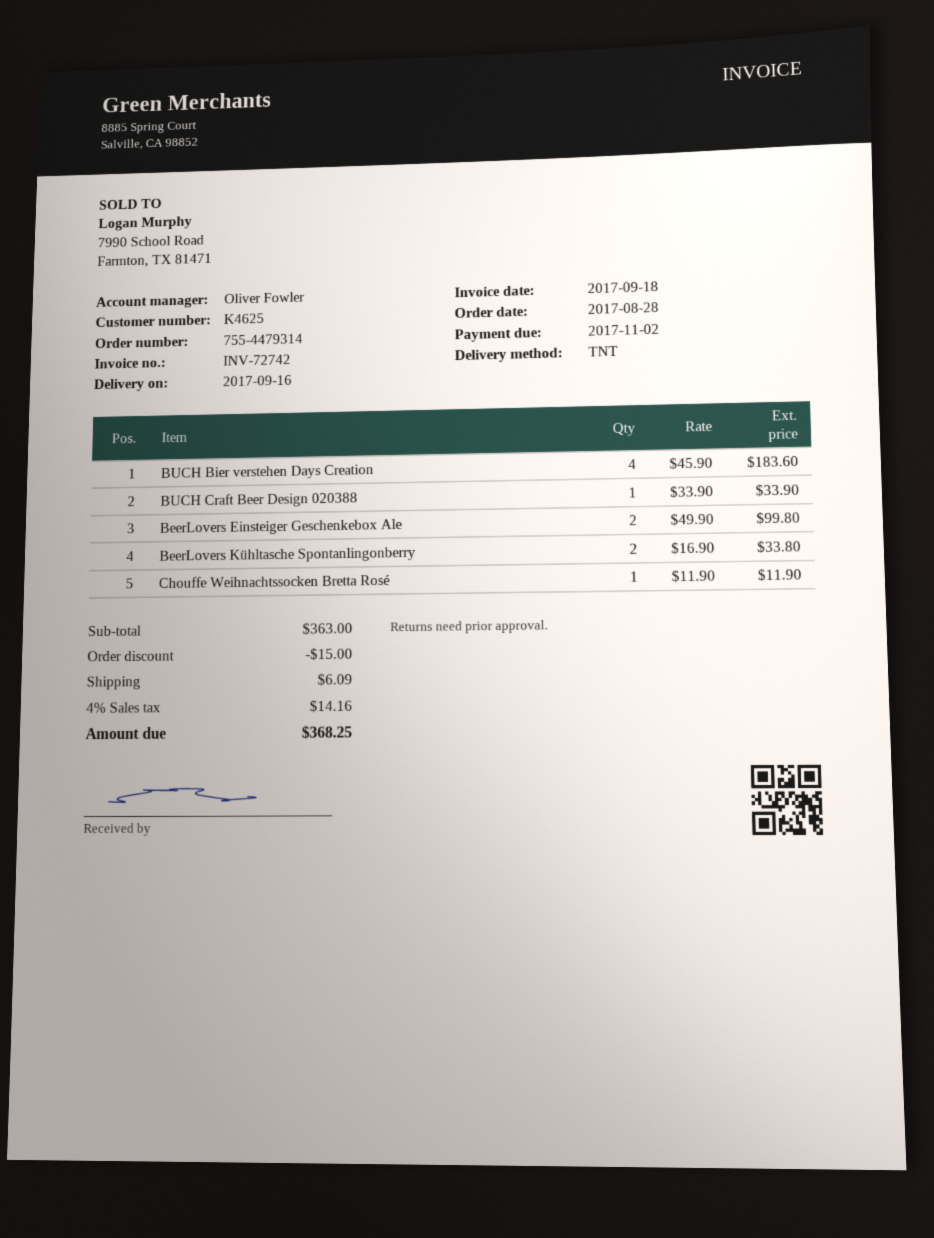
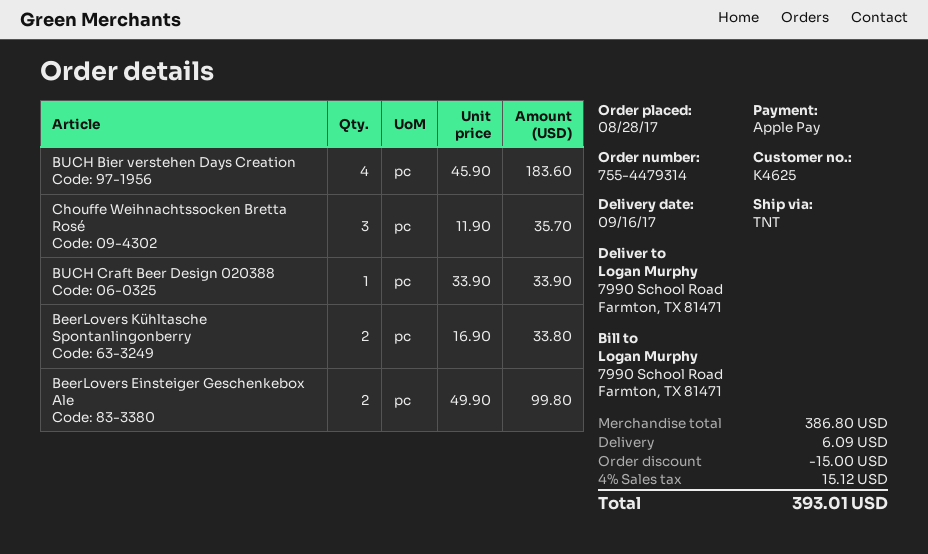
Chouffe Weihnachtssocken Bretta Rosé: 1 x 11.90 = 11.90 -> 3 x 11.90 = 35.70
subtotal: 363.00 -> 386.80
tax: 4% = 14.16 -> 4% = 15.12
total: 368.25 -> 393.01

